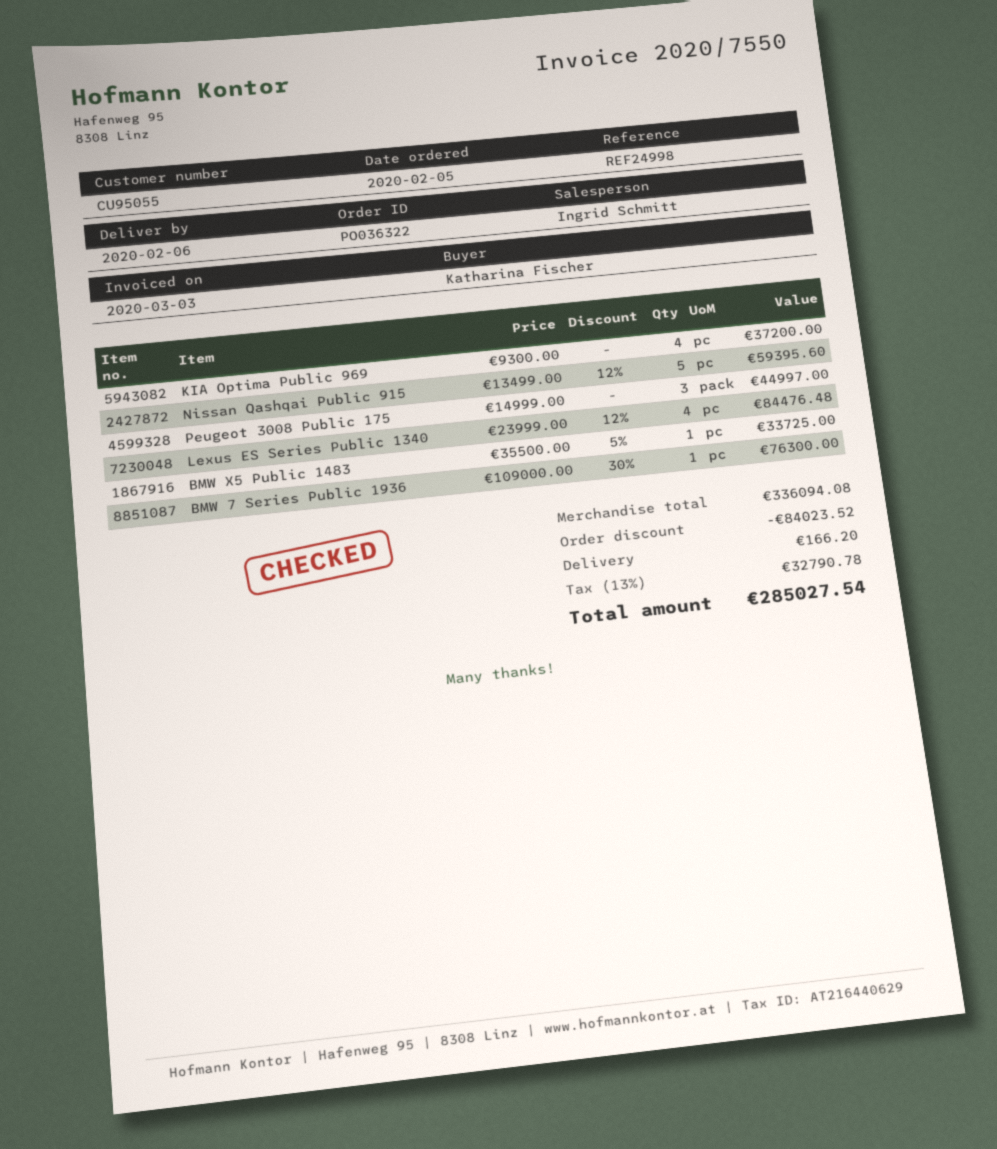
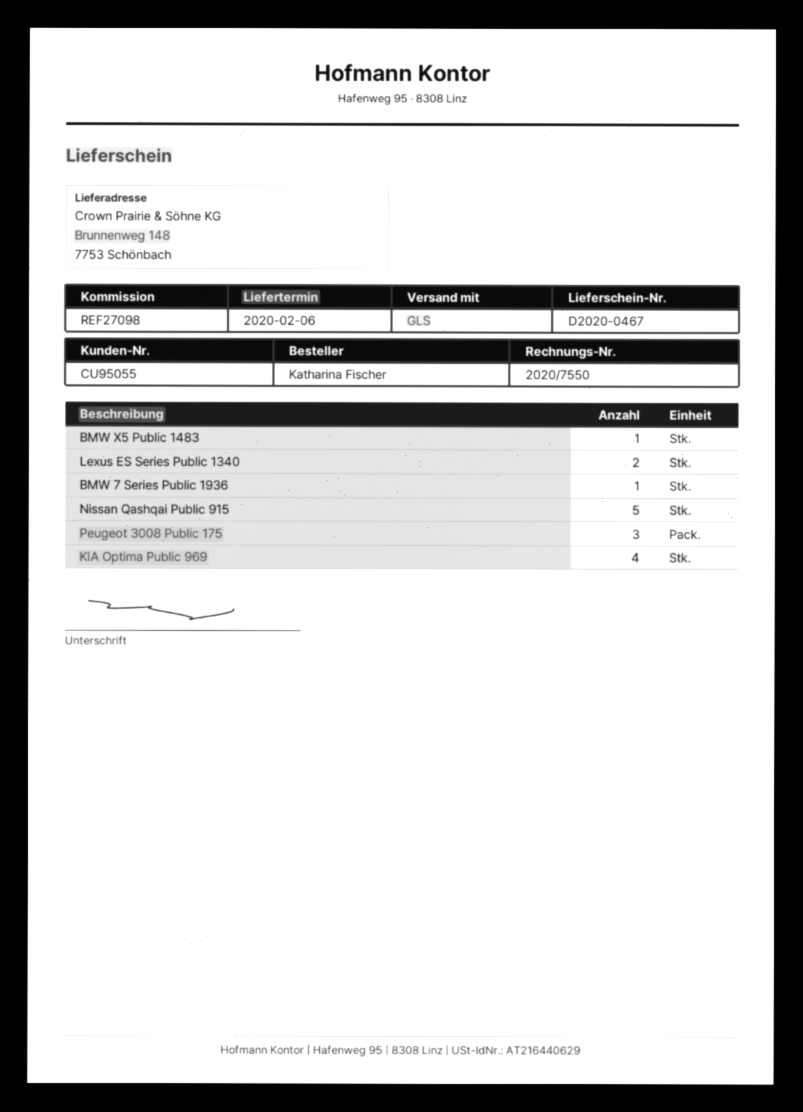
reference: REF24998 -> REF27098
Lexus ES Series Public 1340: 4 -> 2

